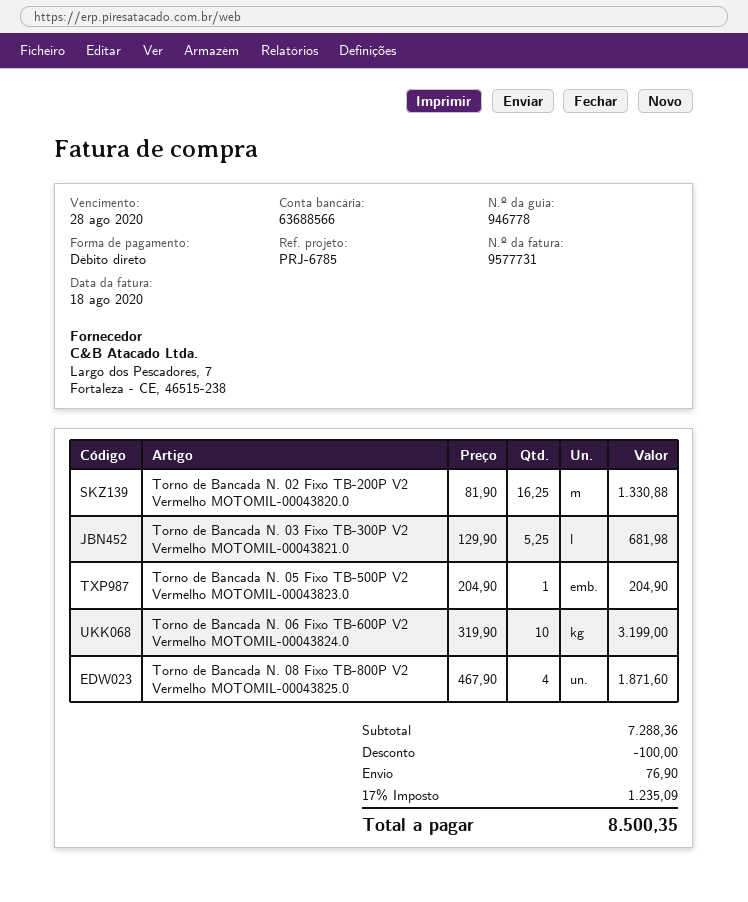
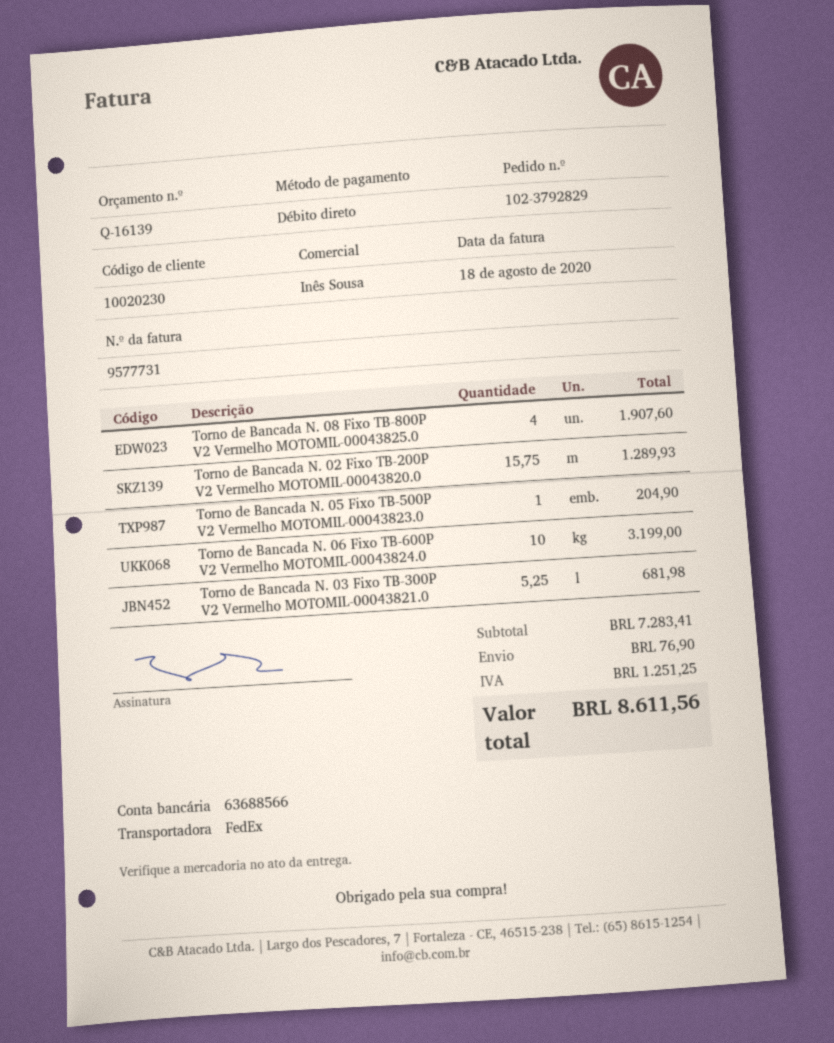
Torno de Bancada N. 02 Fixo TB-200P V2 Vermelho MOTOMIL-00043820.0: 16.25 for 1330.88 -> 15.75 for 1289.93
Torno de Bancada N. 08 Fixo TB-800P V2 Vermelho MOTOMIL-00043825.0: 4 for 1871.60 -> 4 for 1907.60
subtotal: 7288.36 -> 7283.41
discount: 100.00 -> none
tax: 1235.09 -> 1251.25
total: 8500.35 -> 8611.56

